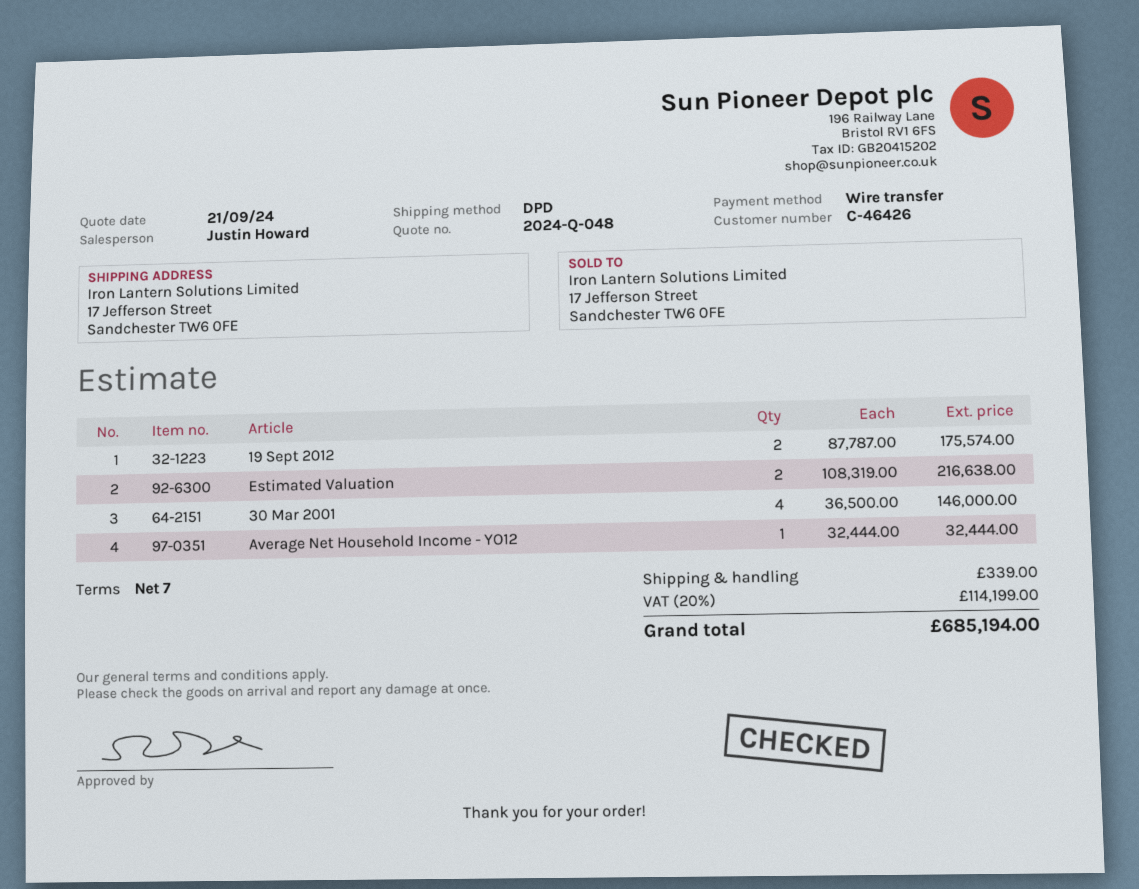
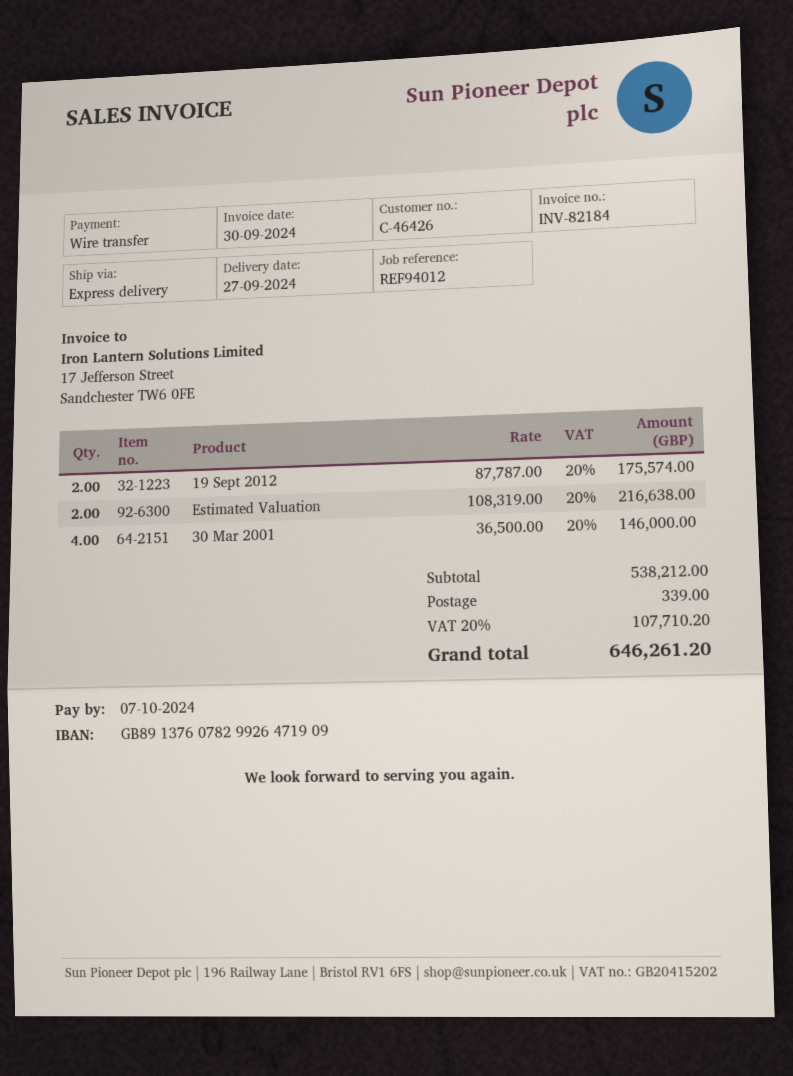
shipping method: DPD -> express
Average Net Household Income - YO12: 1 x 32444.00 = 32444.00 -> none
tax: 20% = 114199.00 -> 20% = 107710.20
total: 685194.00 -> 646261.20

